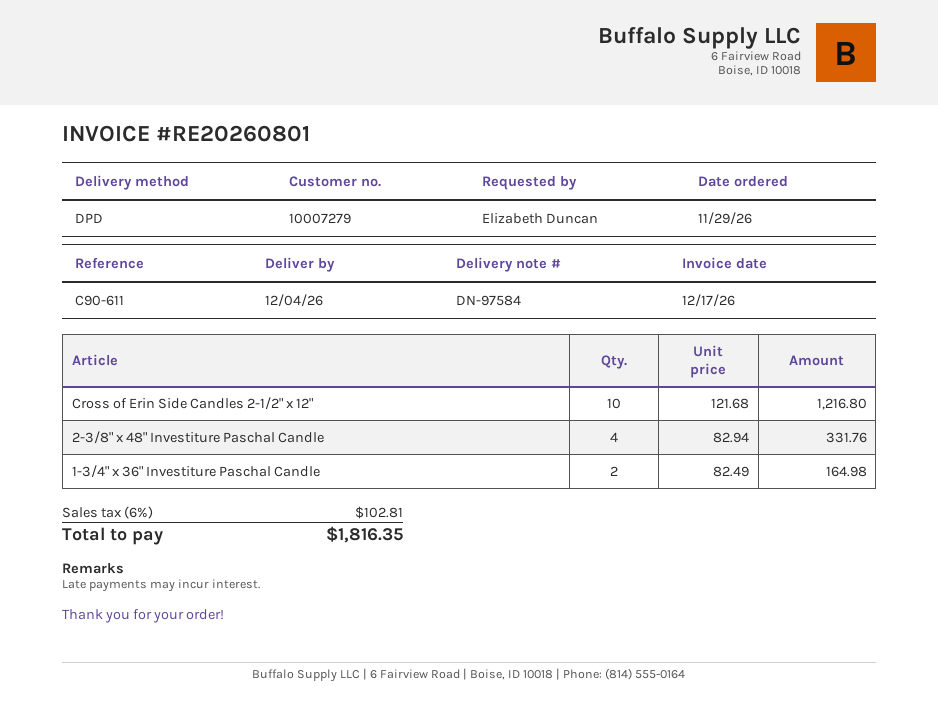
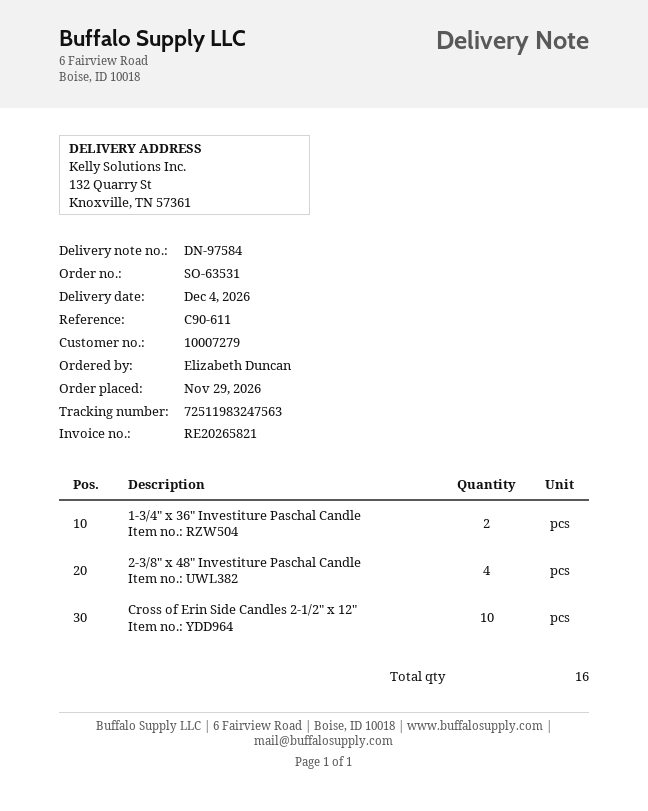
invoice number: RE20260801 -> RE20265821

